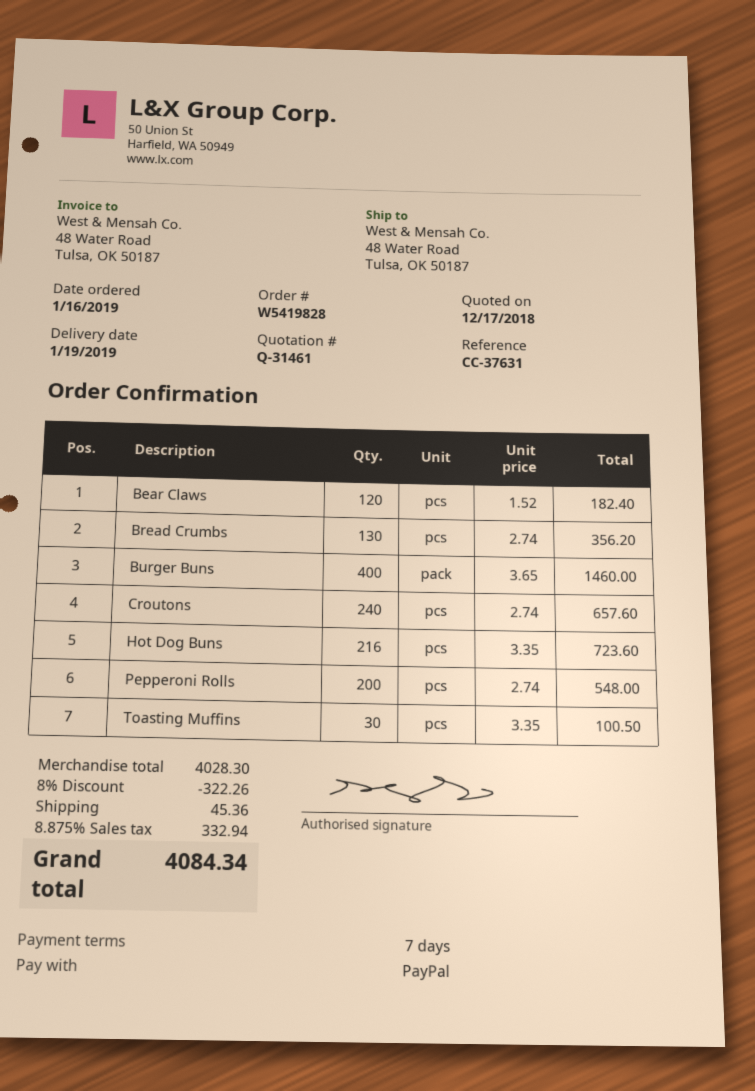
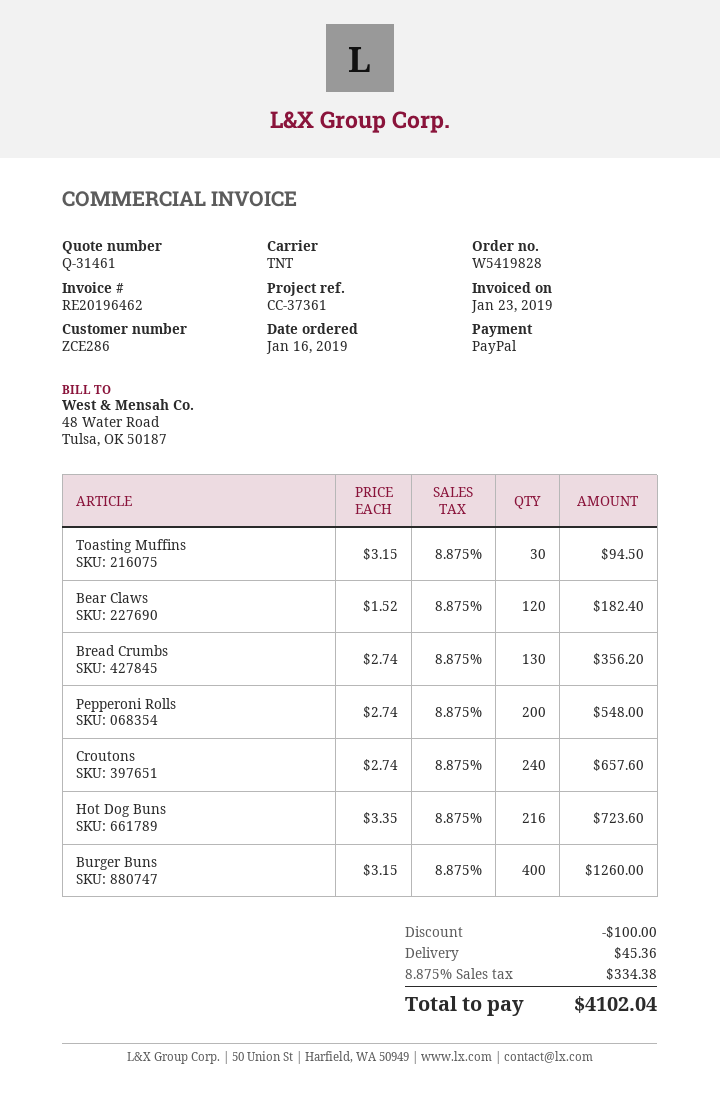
reference: CC-37631 -> CC-37361
Burger Buns: 400 x 3.65 = 1460.00 -> 400 x 3.15 = 1260.00
Toasting Muffins: 30 x 3.35 = 100.50 -> 30 x 3.15 = 94.50
discount: 322.26 -> 100.00
tax: 8.875% = 332.94 -> 8.875% = 334.38
total: 4084.34 -> 4102.04

